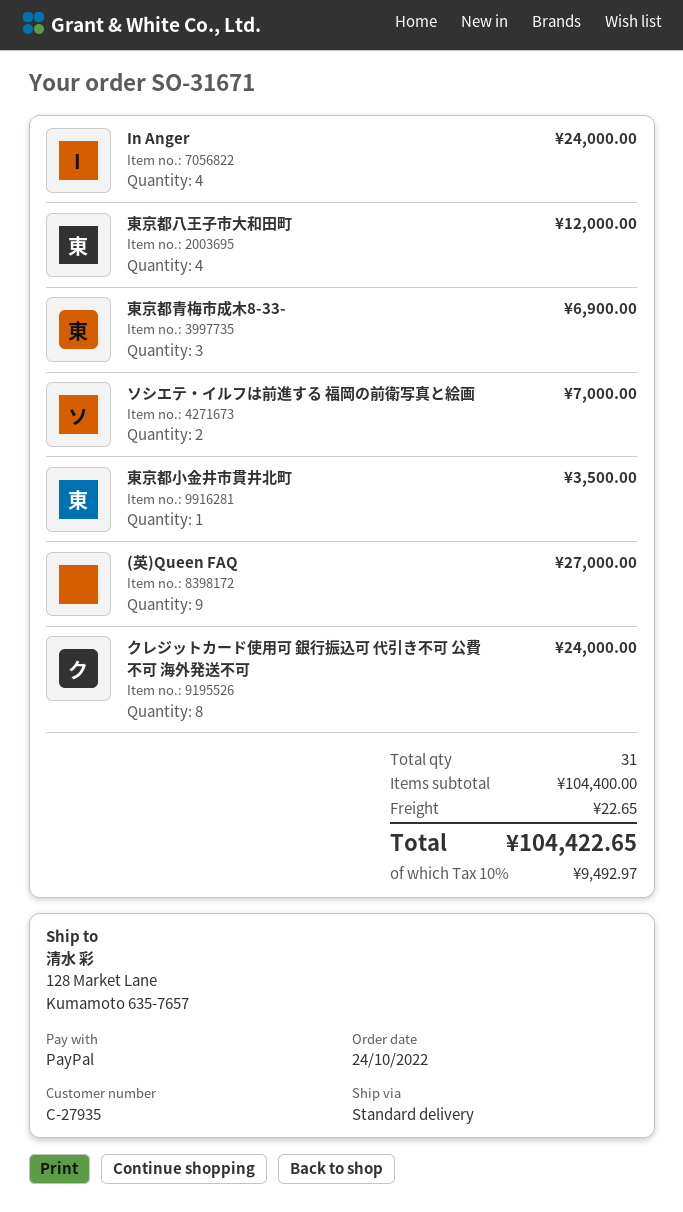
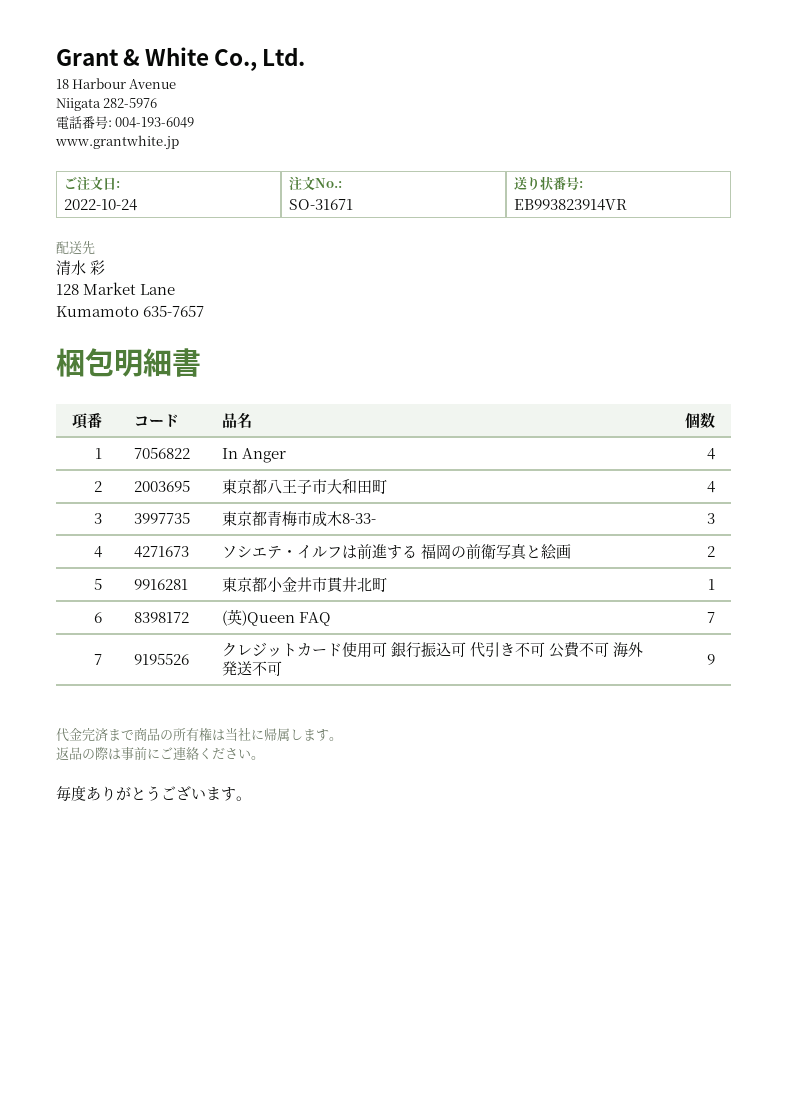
(英)Queen FAQ: 9 -> 7
クレジットカード使用可 銀行振込可 代引き不可 公費不可 海外発送不可: 8 -> 9

